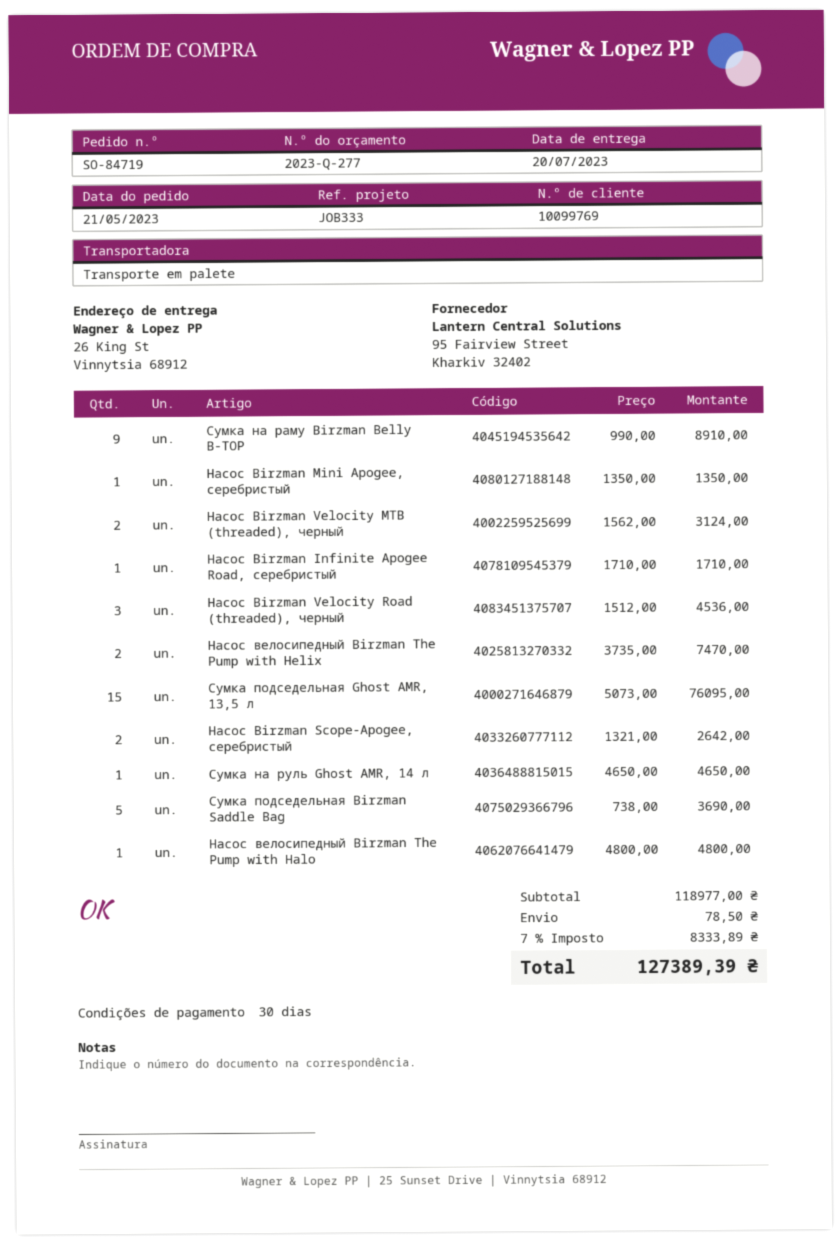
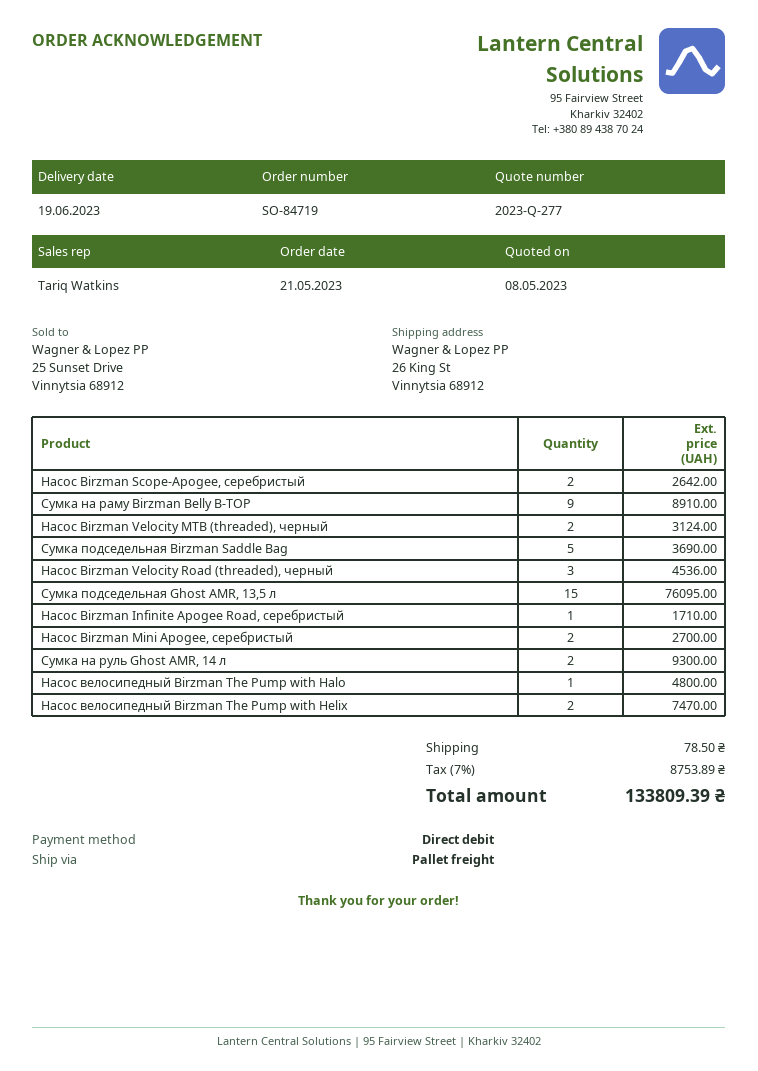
delivery date: 2023-07-20 -> 2023-06-19
Насос Birzman Mini Apogee, серебристый: 1 for 1350.00 -> 2 for 2700.00
Сумка на руль Ghost AMR, 14 л: 1 for 4650.00 -> 2 for 9300.00
tax: 7% = 8333.89 -> 7% = 8753.89
total: 127389.39 -> 133809.39

